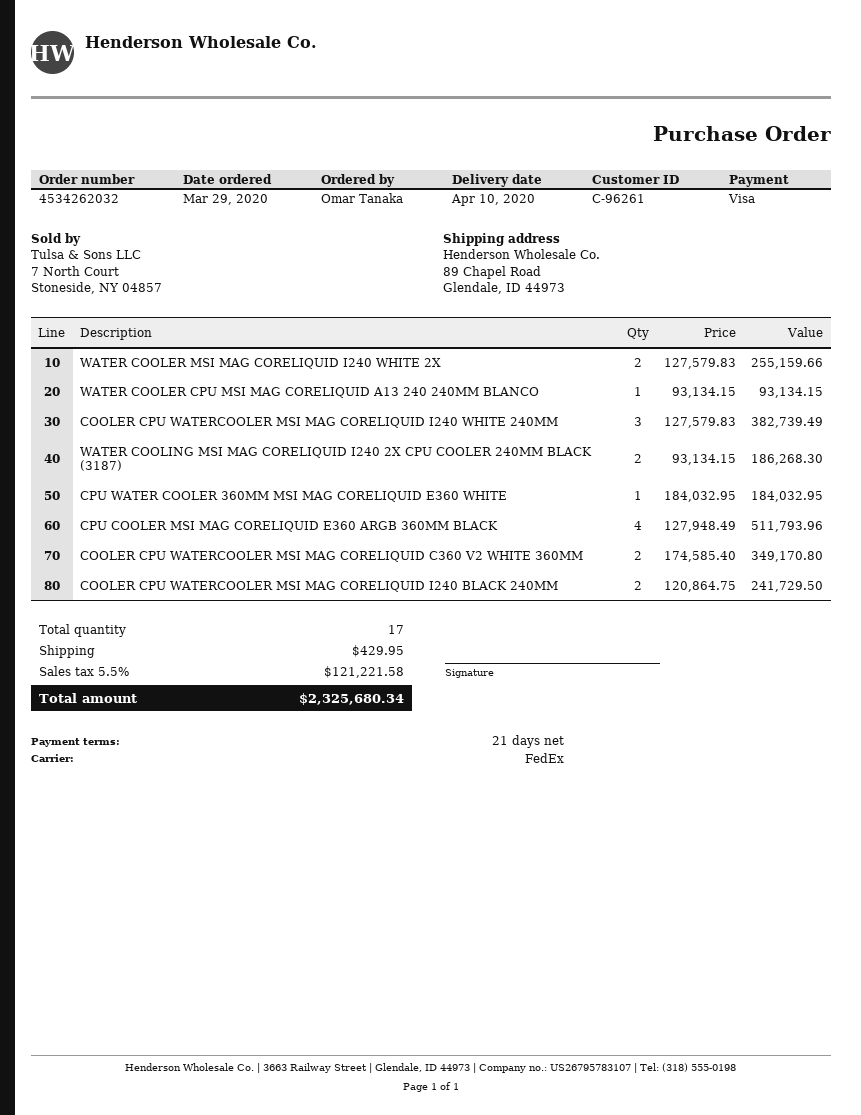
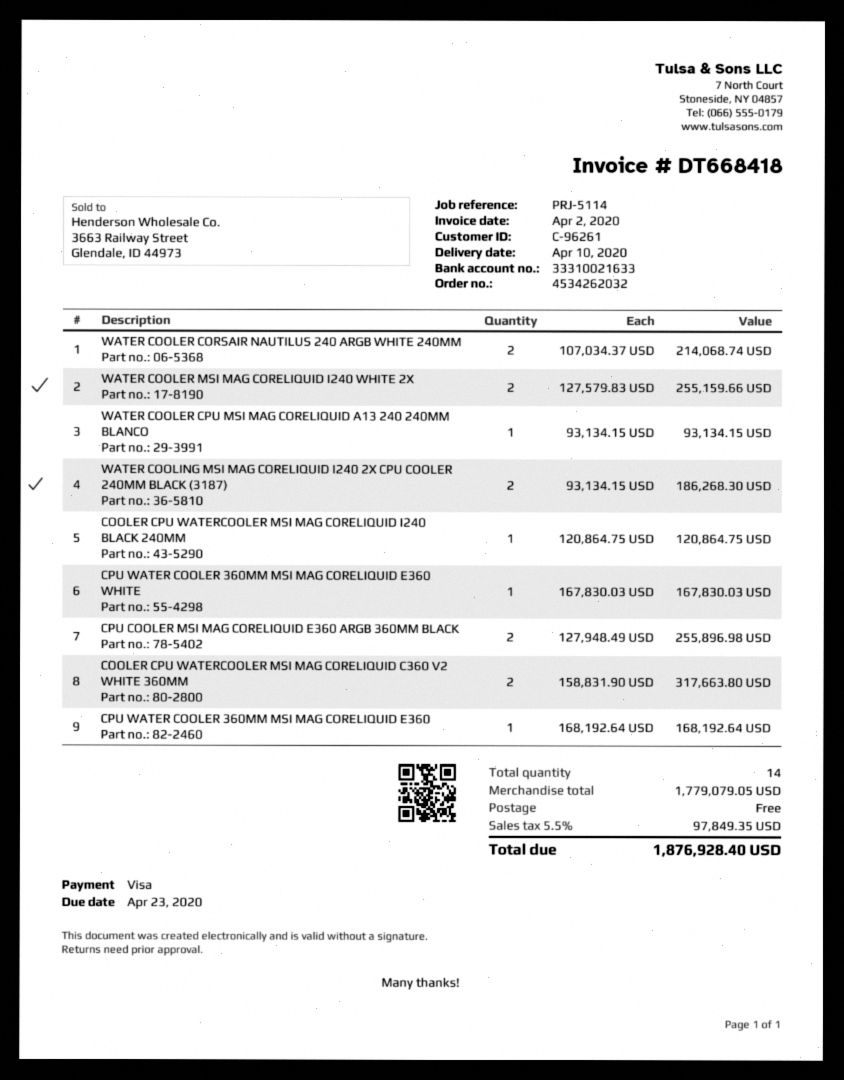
COOLER CPU WATERCOOLER MSI MAG CORELIQUID I240 WHITE 240MM: 3 x 127579.83 = 382739.49 -> none
CPU WATER COOLER 360MM MSI MAG CORELIQUID E360 WHITE: 1 x 184032.95 = 184032.95 -> 1 x 167830.03 = 167830.03
CPU COOLER MSI MAG CORELIQUID E360 ARGB 360MM BLACK: 4 x 127948.49 = 511793.96 -> 2 x 127948.49 = 255896.98
COOLER CPU WATERCOOLER MSI MAG CORELIQUID C360 V2 WHITE 360MM: 2 x 174585.40 = 349170.80 -> 2 x 158831.90 = 317663.80
COOLER CPU WATERCOOLER MSI MAG CORELIQUID I240 BLACK 240MM: 2 x 120864.75 = 241729.50 -> 1 x 120864.75 = 120864.75
WATER COOLER CORSAIR NAUTILUS 240 ARGB WHITE 240MM: none -> 2 x 107034.37 = 214068.74
CPU WATER COOLER 360MM MSI MAG CORELIQUID E360: none -> 1 x 168192.64 = 168192.64
total quantity: 17 -> 14
shipping: 429.95 -> 0.00
tax: 5.5% = 121221.58 -> 5.5% = 97849.35
total: 2325680.34 -> 1876928.40

